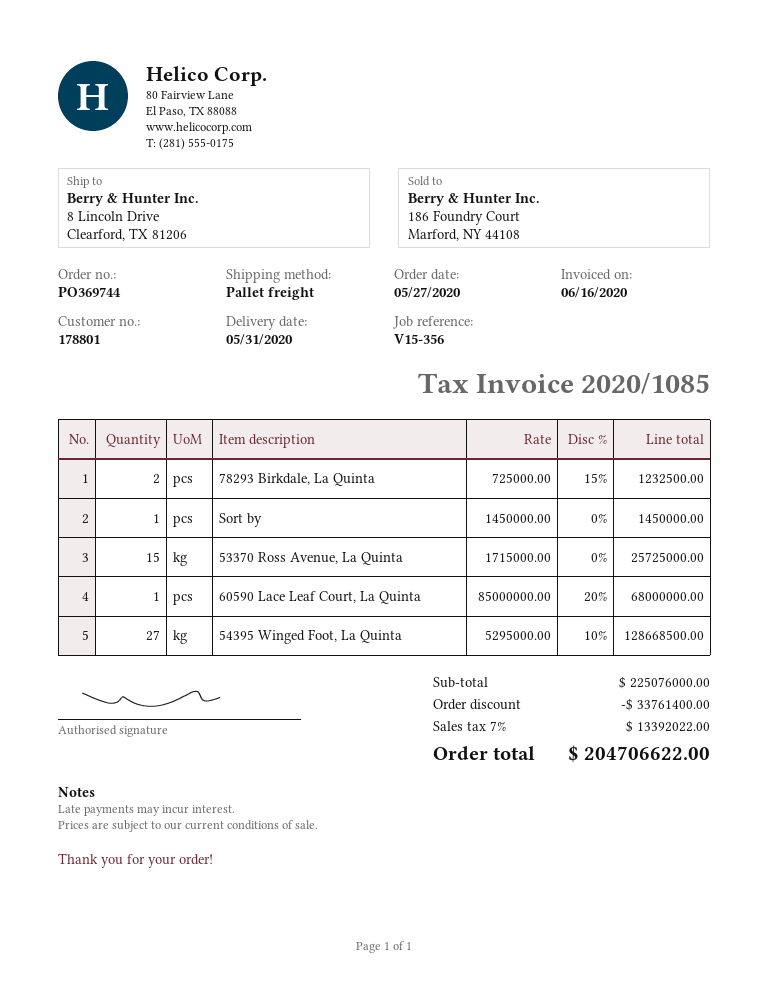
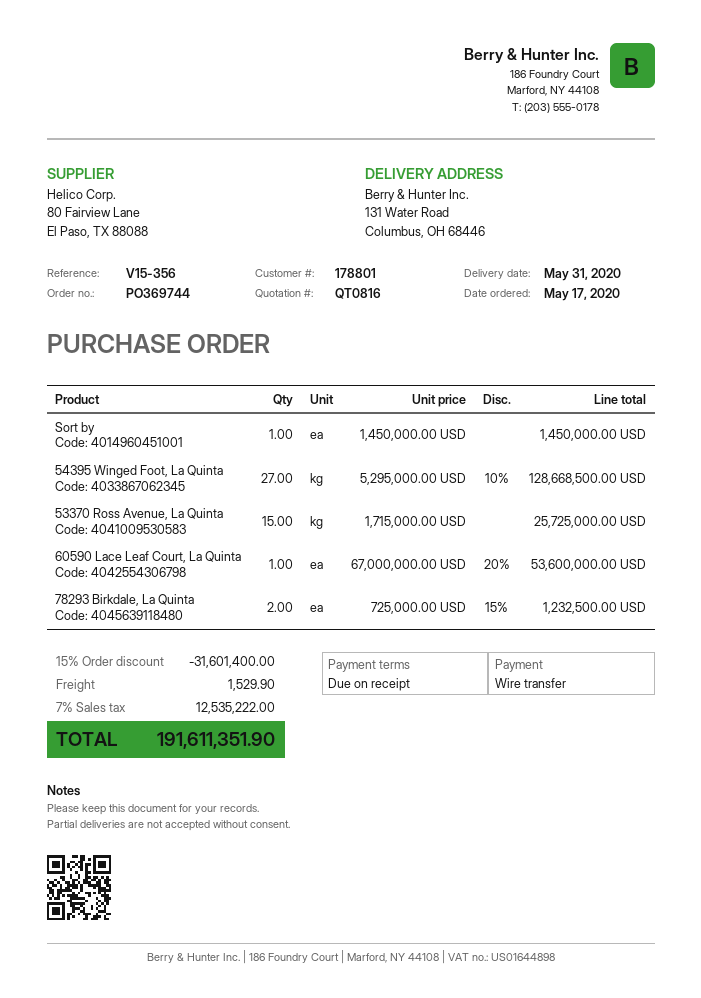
order date: 2020-05-27 -> 2020-05-17
ship to: 8 Lincoln Drive, Clearford, TX 81206 -> 131 Water Road, Columbus, OH 68446
60590 Lace Leaf Court, La Quinta: 1 x 85000000.00 - 20% = 68000000.00 -> 1 x 67000000.00 - 20% = 53600000.00
discount: 33761400.00 -> 31601400.00
shipping: none -> 1529.90
tax: 7% = 13392022.00 -> 7% = 12535222.00
total: 204706622.00 -> 191611351.90

